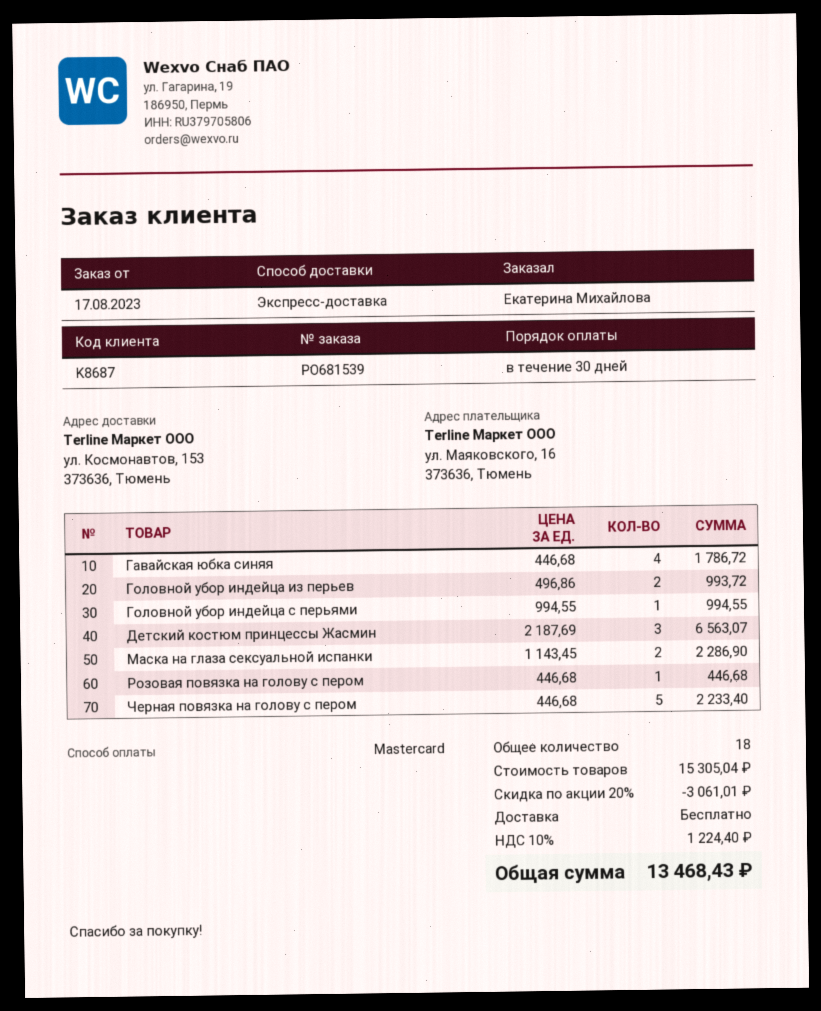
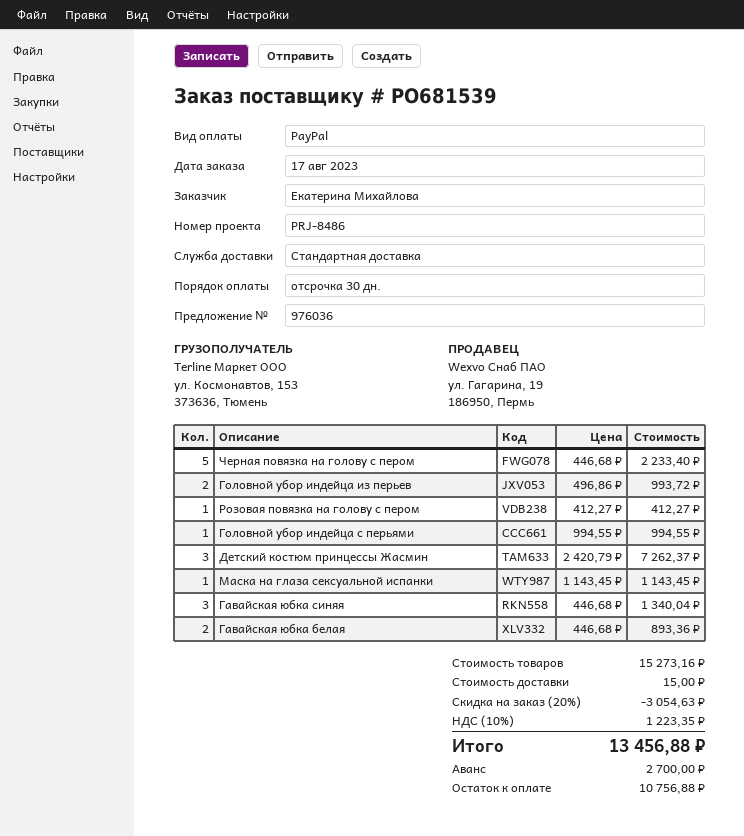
payment method: Mastercard -> PayPal
shipping method: express -> standard
Гавайская юбка синяя: 4 x 446.68 = 1786.72 -> 3 x 446.68 = 1340.04
Детский костюм принцессы Жасмин: 3 x 2187.69 = 6563.07 -> 3 x 2420.79 = 7262.37
Маска на глаза сексуальной испанки: 2 x 1143.45 = 2286.90 -> 1 x 1143.45 = 1143.45
Розовая повязка на голову с пером: 1 x 446.68 = 446.68 -> 1 x 412.27 = 412.27
Гавайская юбка белая: none -> 2 x 446.68 = 893.36
subtotal: 15305.04 -> 15273.16
discount: 20% = 3061.01 -> 20% = 3054.63
shipping: 0.00 -> 15.00
tax: 10% = 1224.40 -> 10% = 1223.35
total: 13468.43 -> 13456.88

